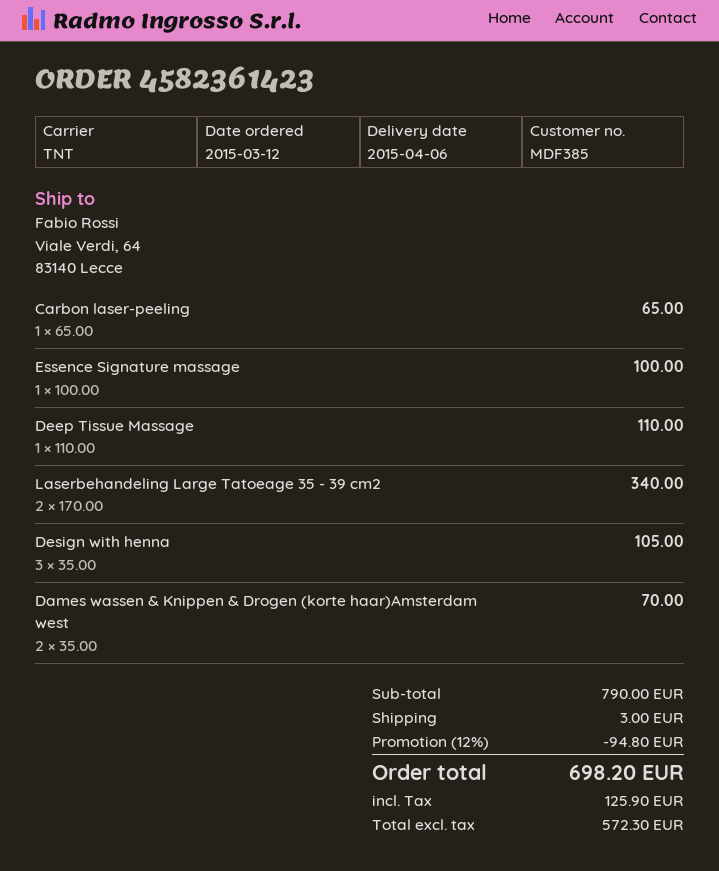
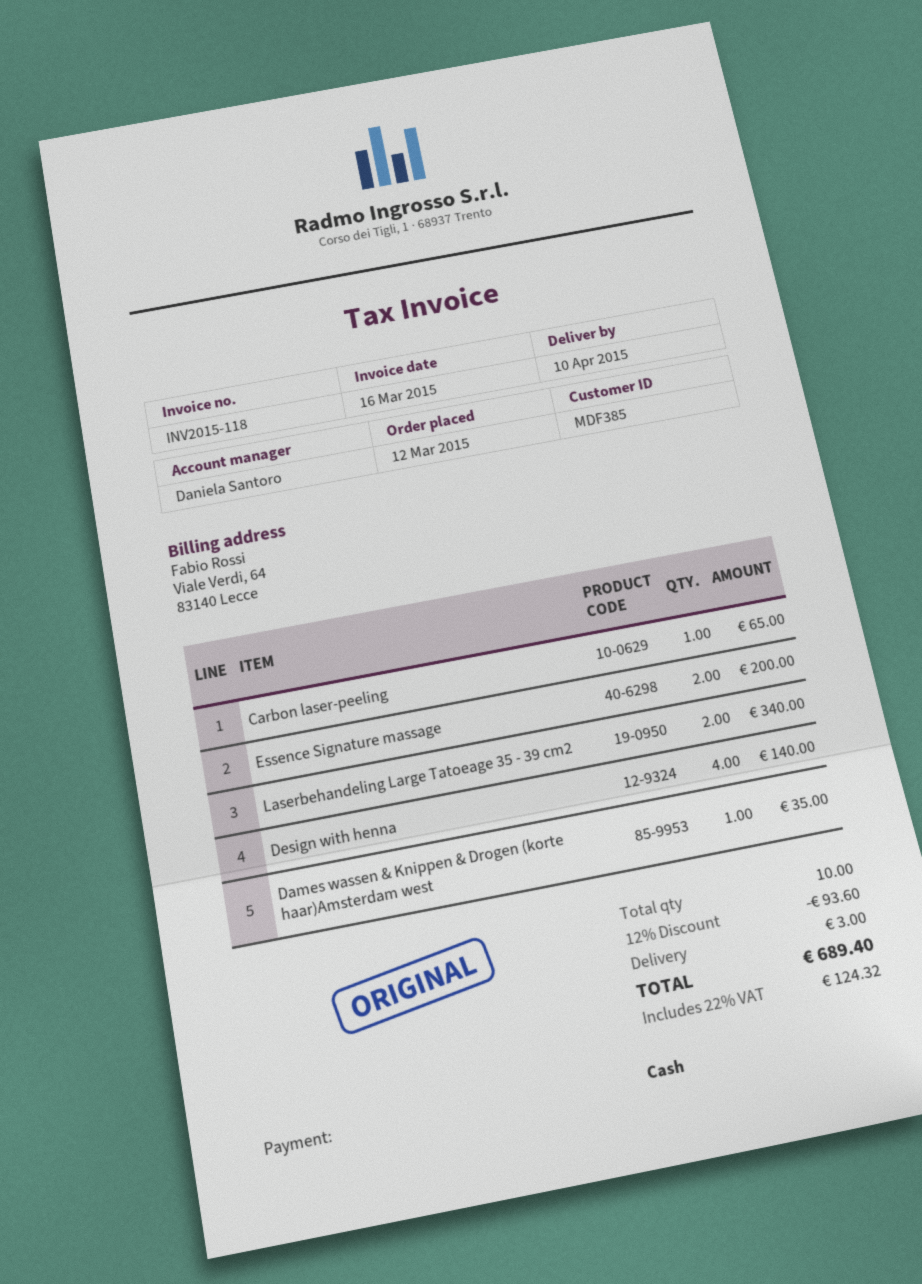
delivery date: 2015-04-06 -> 2015-04-10
Essence Signature massage: 1 for 100.00 -> 2 for 200.00
Deep Tissue Massage: 1 for 110.00 -> none
Design with henna: 3 for 105.00 -> 4 for 140.00
Dames wassen & Knippen & Drogen (korte haar)Amsterdam west: 2 for 70.00 -> 1 for 35.00
discount: 12% = 94.80 -> 12% = 93.60
tax: 125.90 -> 124.32
total: 698.20 -> 689.40

